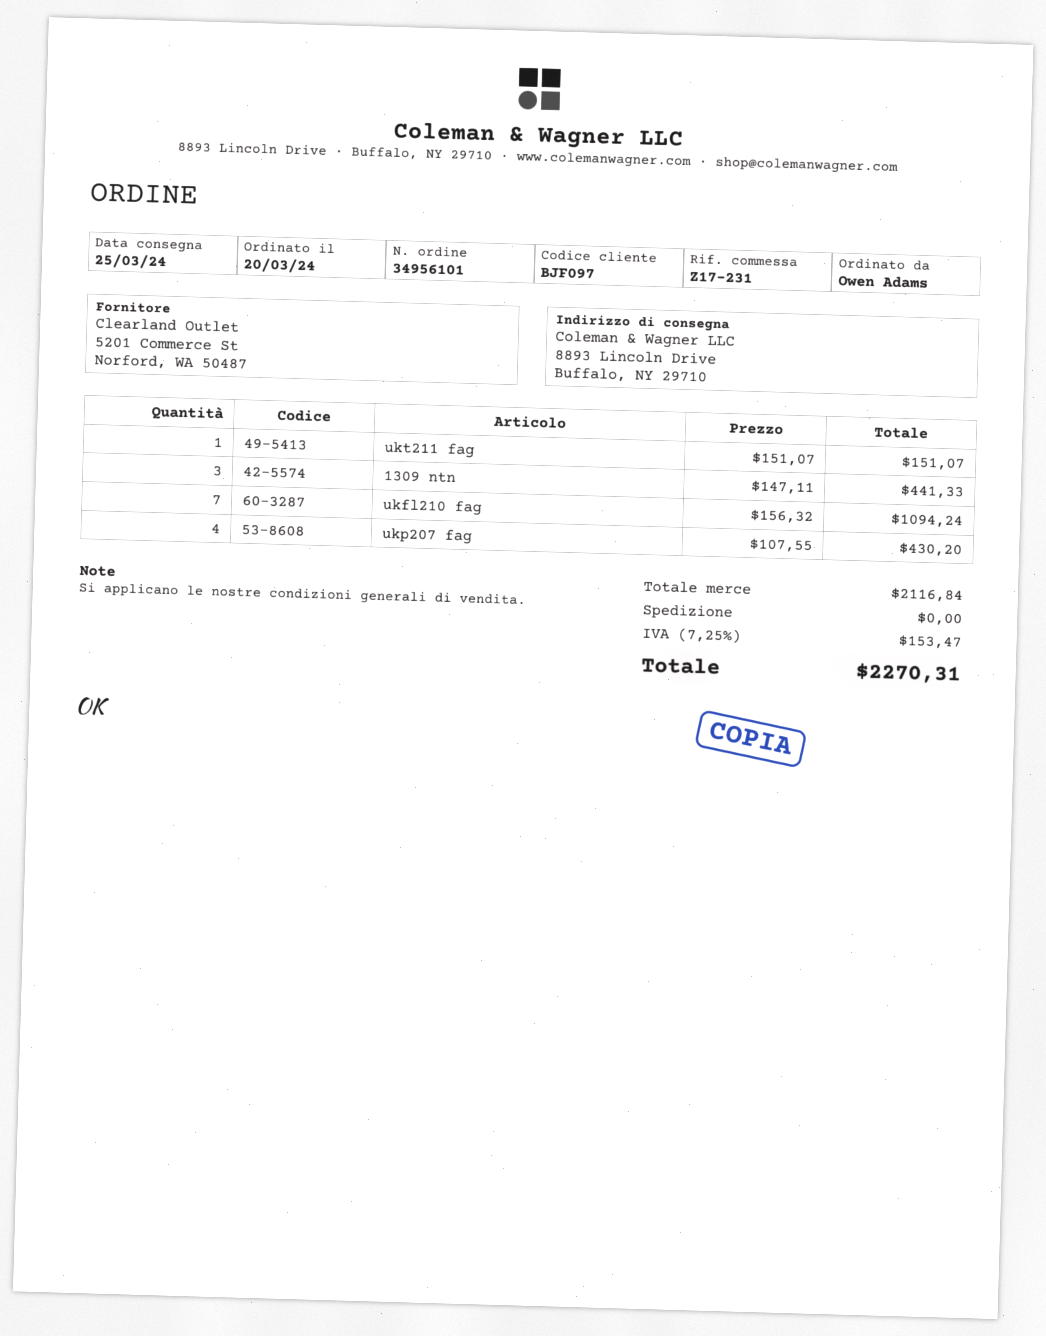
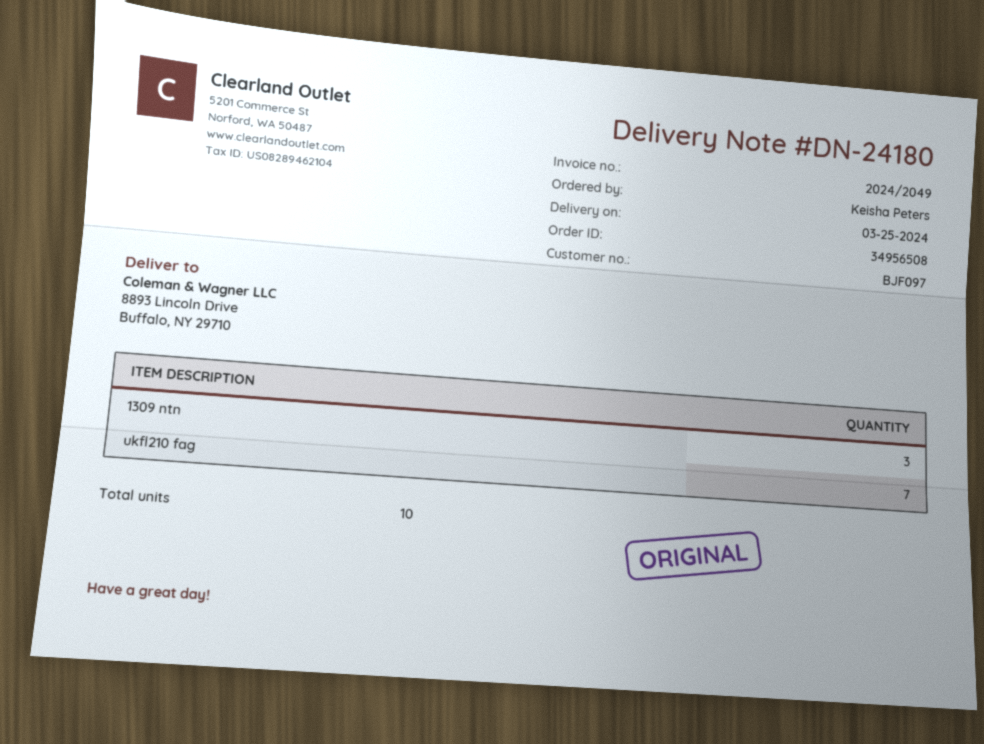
order number: 34956101 -> 34956508
ordered by: Owen Adams -> Keisha Peters
ukt211 fag: 1 -> none
ukp207 fag: 4 -> none

